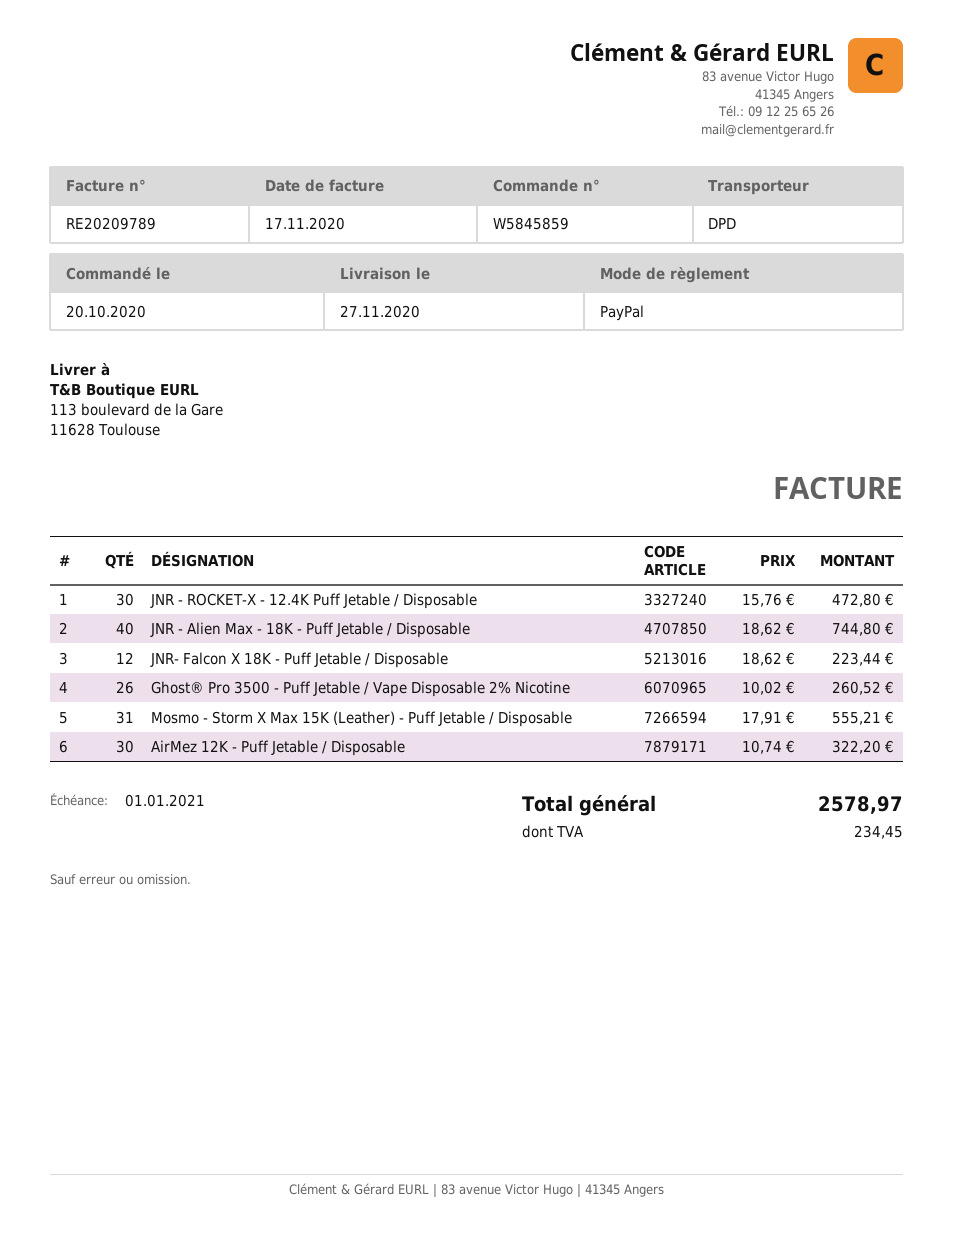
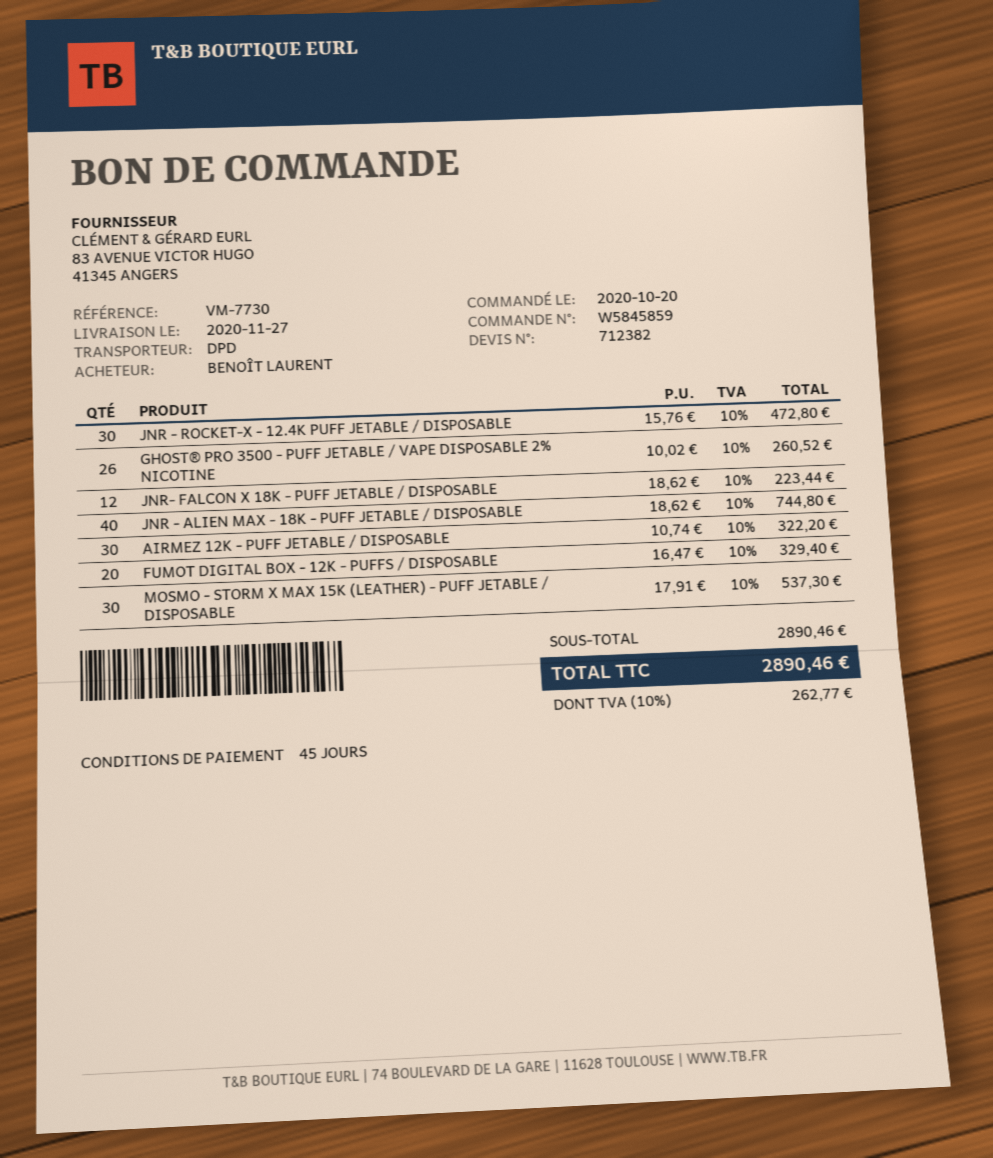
Mosmo - Storm X Max 15K (Leather) - Puff Jetable / Disposable: 31 x 17.91 = 555.21 -> 30 x 17.91 = 537.30
FUMOT DIGITAL BOX - 12K - PUFFS / DISPOSABLE: none -> 20 x 16.47 = 329.40
tax: 234.45 -> 262.77
total: 2578.97 -> 2890.46

